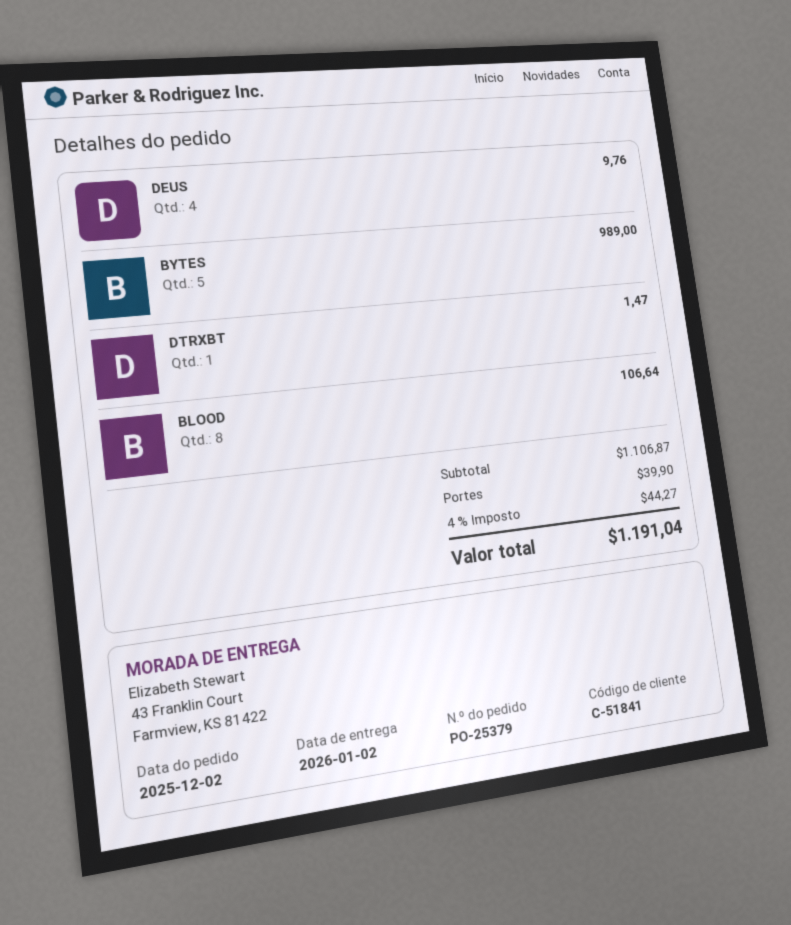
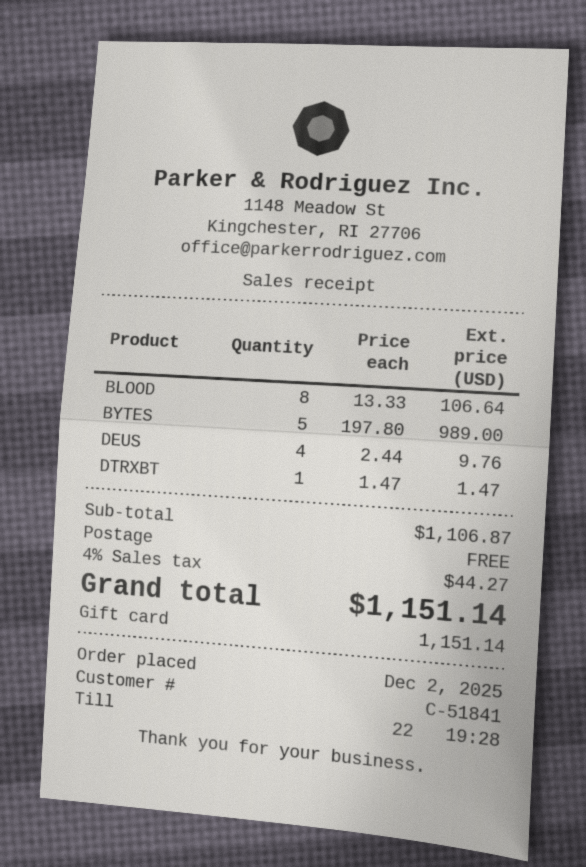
shipping: 39.90 -> 0.00
total: 1191.04 -> 1151.14

